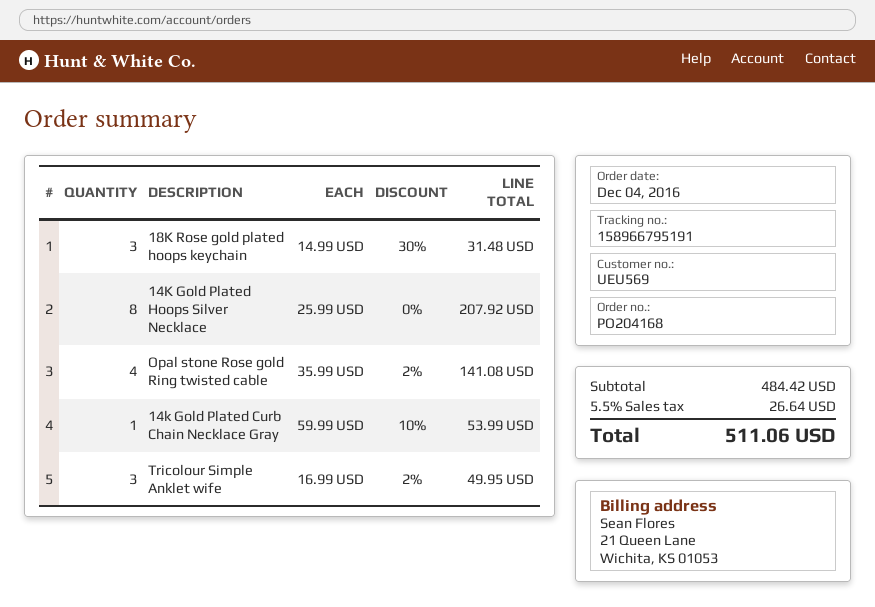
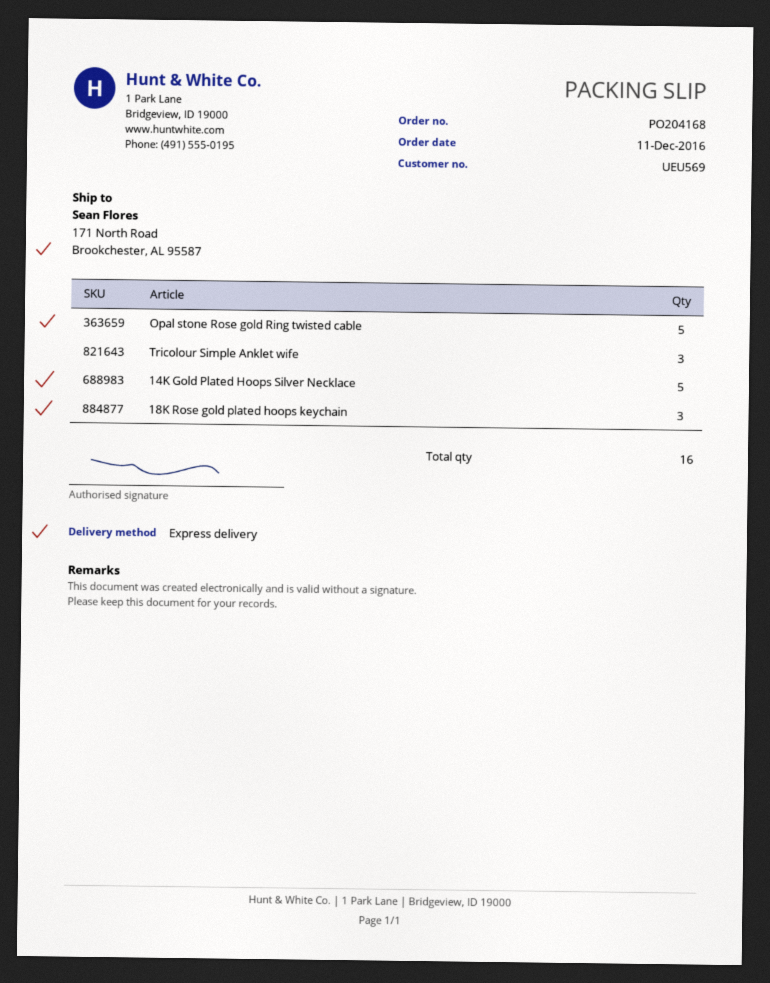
order date: 2016-12-04 -> 2016-12-11
14K Gold Plated Hoops Silver Necklace: 8 -> 5
Opal stone Rose gold Ring twisted cable: 4 -> 5
14k Gold Plated Curb Chain Necklace Gray: 1 -> none

